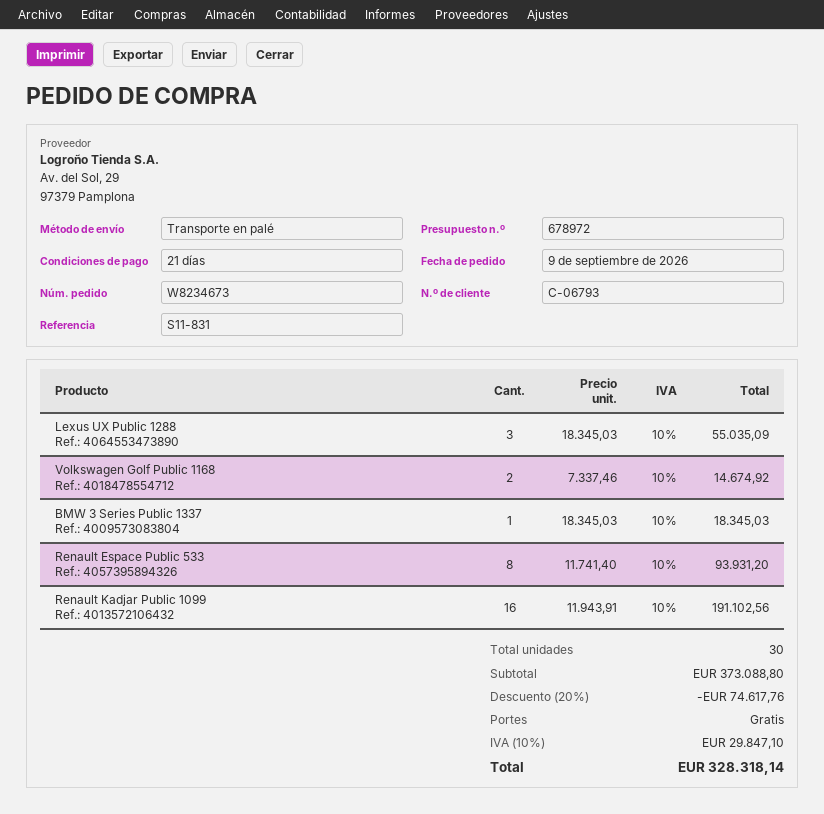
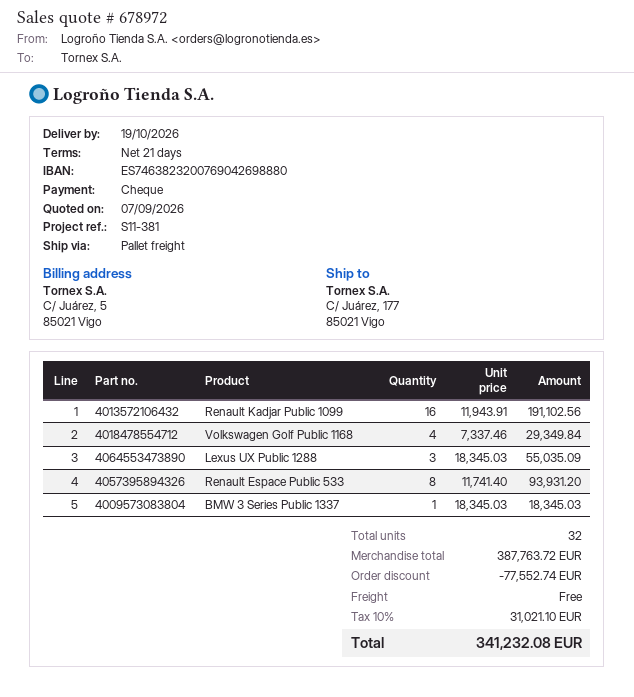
reference: S11-831 -> S11-381
Volkswagen Golf Public 1168: 2 x 7337.46 = 14674.92 -> 4 x 7337.46 = 29349.84
total quantity: 30 -> 32
subtotal: 373088.80 -> 387763.72
discount: 74617.76 -> 77552.74
tax: 10% = 29847.10 -> 10% = 31021.10
total: 328318.14 -> 341232.08

